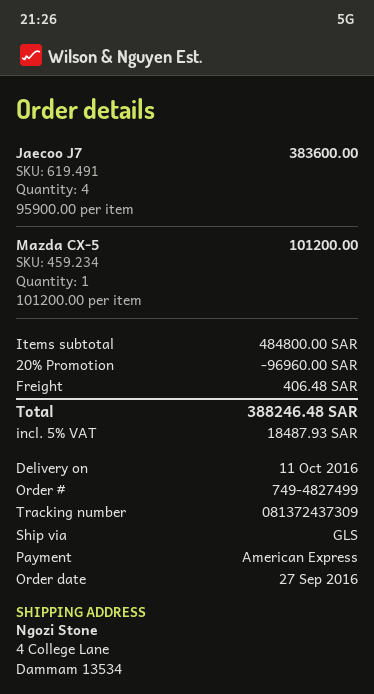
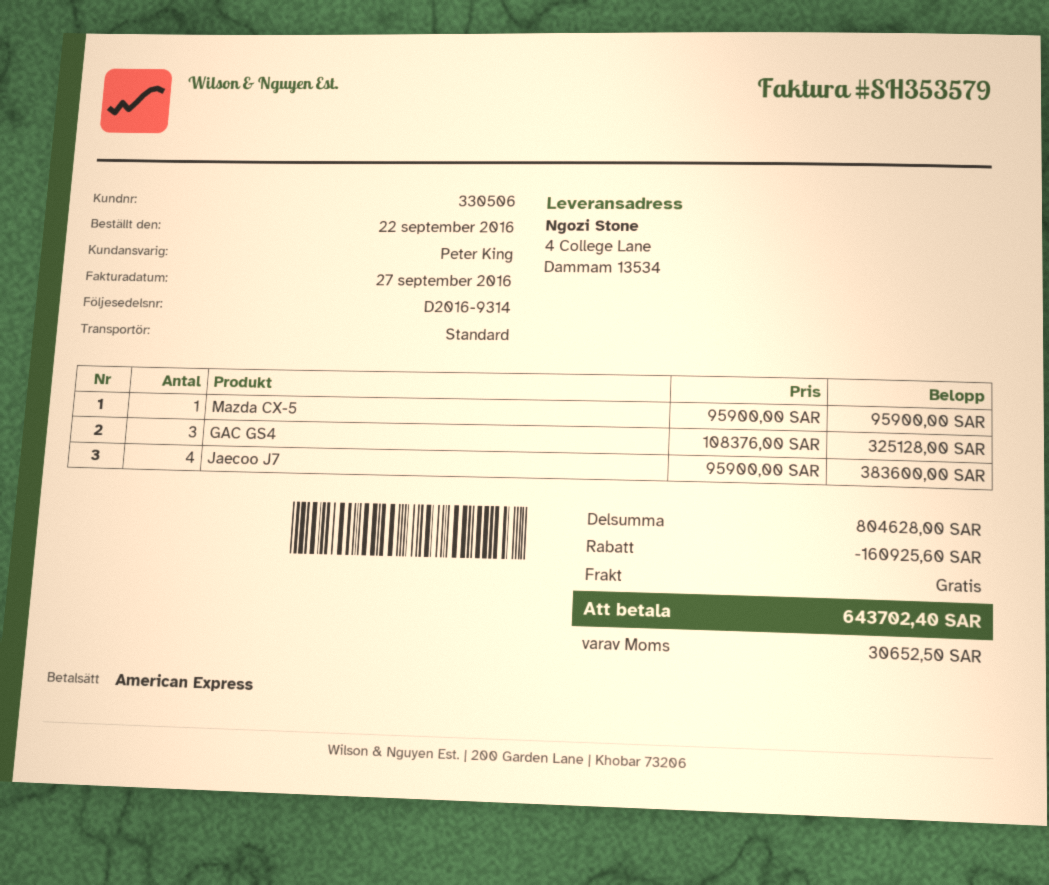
order date: 2016-09-27 -> 2016-09-22
shipping method: GLS -> standard
Mazda CX-5: 1 x 101200.00 = 101200.00 -> 1 x 95900.00 = 95900.00
GAC GS4: none -> 3 x 108376.00 = 325128.00
subtotal: 484800.00 -> 804628.00
discount: 96960.00 -> 160925.60
shipping: 406.48 -> 0.00
tax: 18487.93 -> 30652.50
total: 388246.48 -> 643702.40

